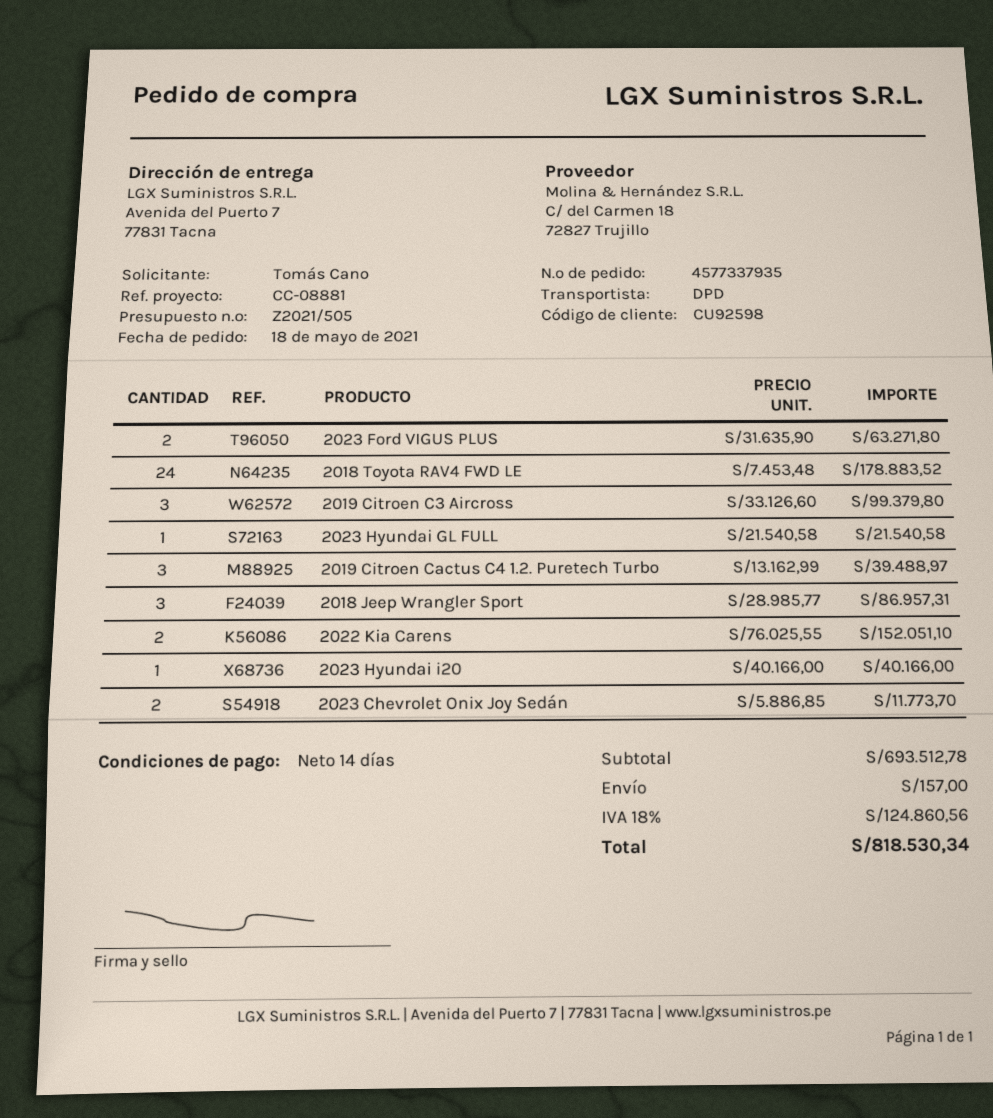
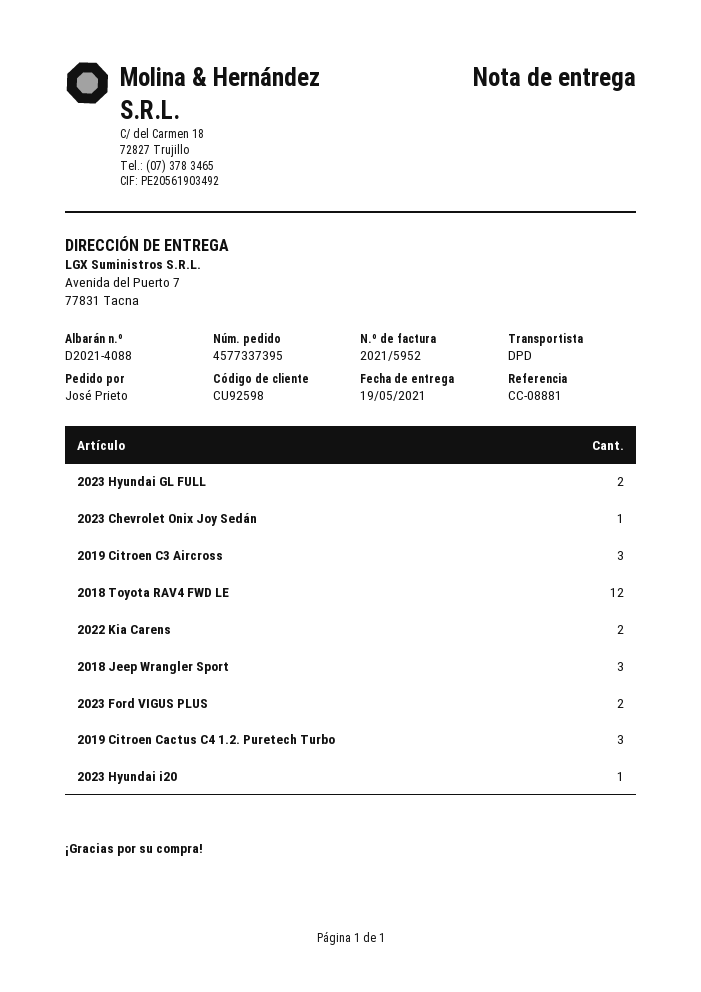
order number: 4577337935 -> 4577337395
ordered by: Tomás Cano -> José Prieto
2018 Toyota RAV4 FWD LE: 24 -> 12
2023 Hyundai GL FULL: 1 -> 2
2023 Chevrolet Onix Joy Sedán: 2 -> 1

